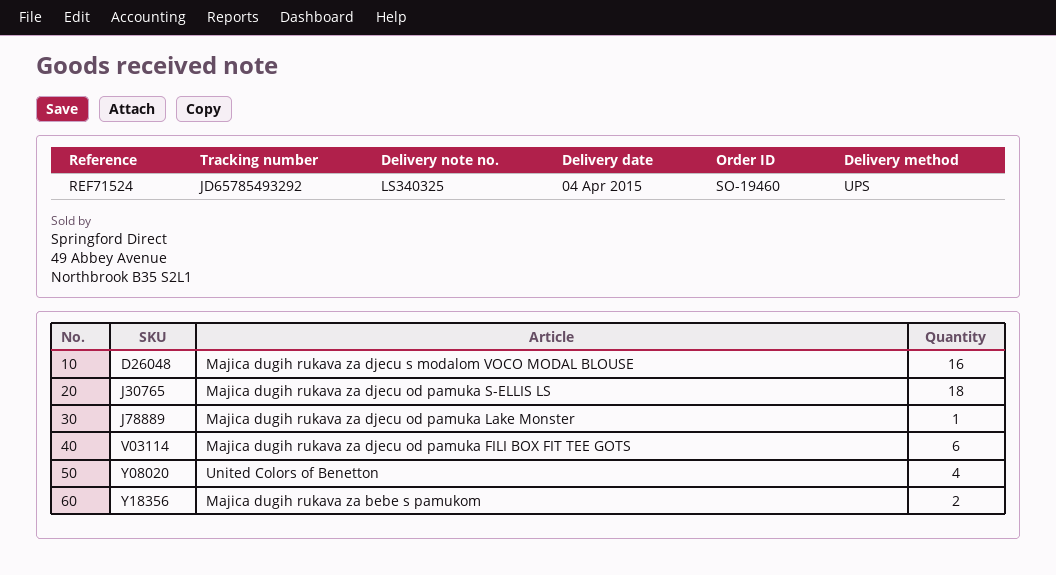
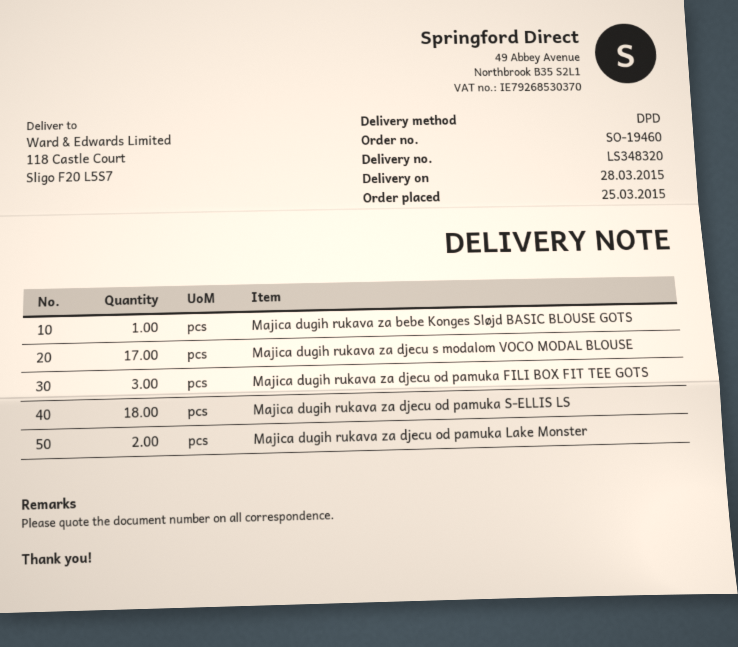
delivery note number: LS340325 -> LS348320
delivery date: 2015-04-04 -> 2015-03-28
shipping method: UPS -> DPD
Majica dugih rukava za djecu s modalom VOCO MODAL BLOUSE: 16 -> 17
Majica dugih rukava za djecu od pamuka Lake Monster: 1 -> 2
Majica dugih rukava za djecu od pamuka FILI BOX FIT TEE GOTS: 6 -> 3
United Colors of Benetton: 4 -> none
Majica dugih rukava za bebe s pamukom: 2 -> none
Majica dugih rukava za bebe Konges Sløjd BASIC BLOUSE GOTS: none -> 1

